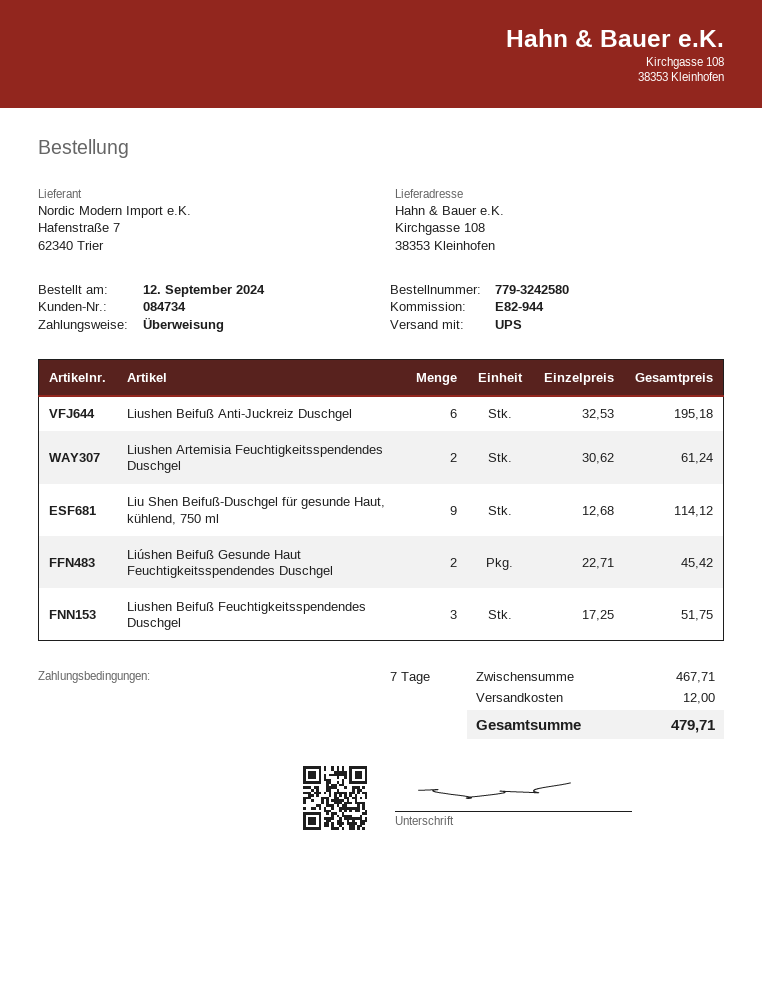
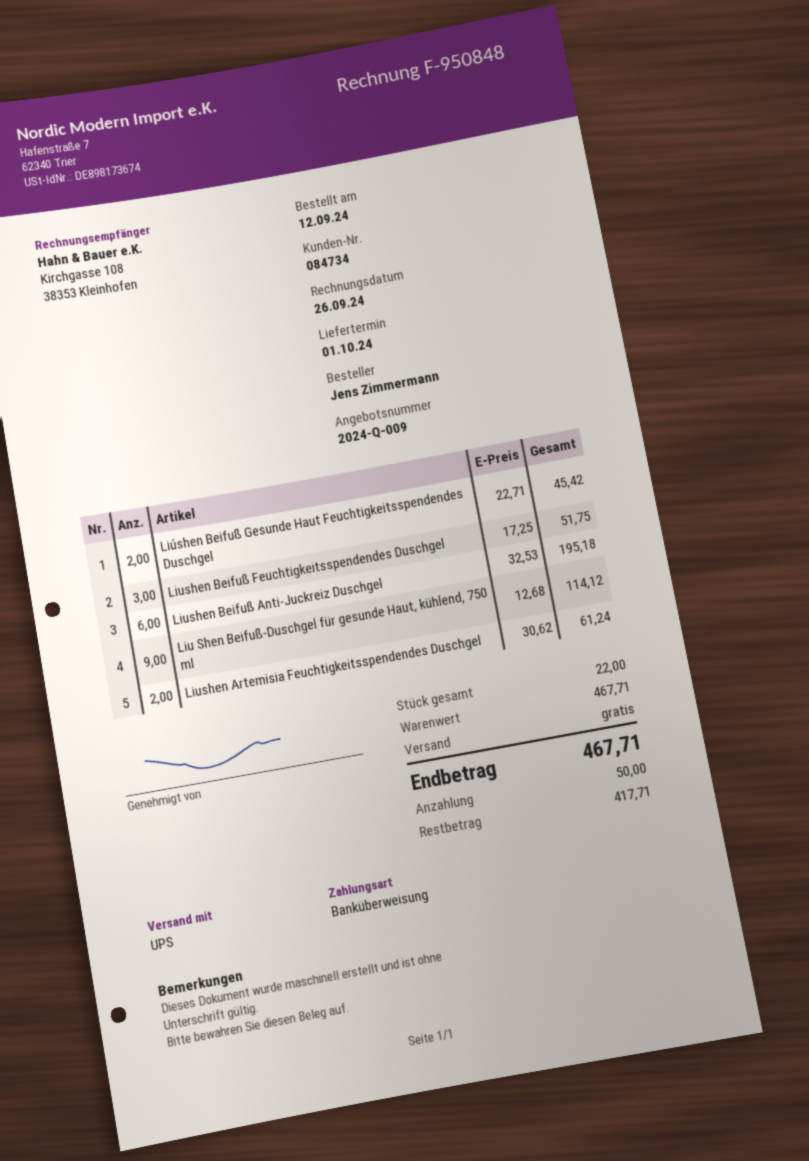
shipping: 12.00 -> 0.00
total: 479.71 -> 467.71

